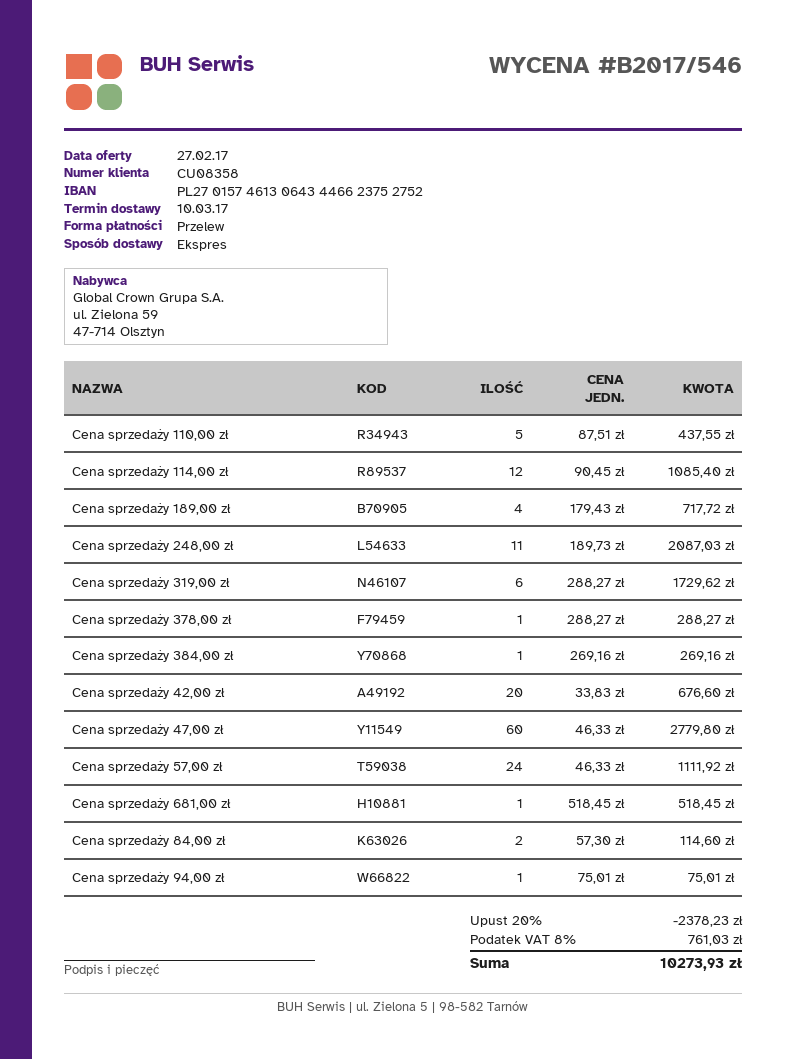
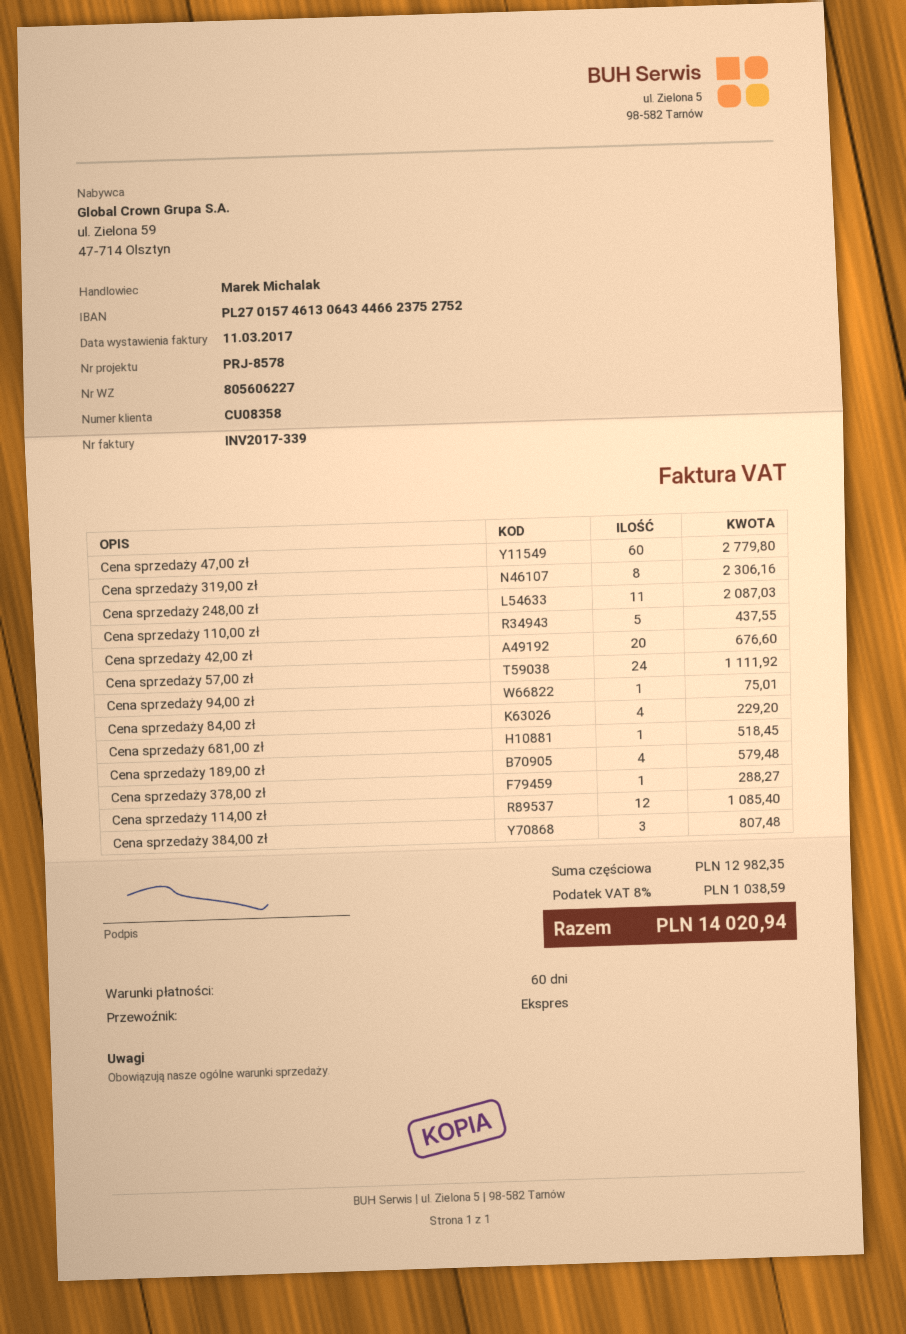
Cena sprzedaży 189,00 zł: 4 for 717.72 -> 4 for 579.48
Cena sprzedaży 319,00 zł: 6 for 1729.62 -> 8 for 2306.16
Cena sprzedaży 384,00 zł: 1 for 269.16 -> 3 for 807.48
Cena sprzedaży 84,00 zł: 2 for 114.60 -> 4 for 229.20
discount: 20% = 2378.23 -> none
tax: 8% = 761.03 -> 8% = 1038.59
total: 10273.93 -> 14020.94

